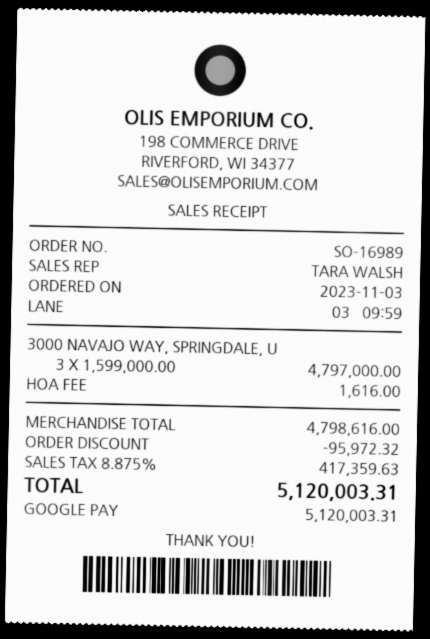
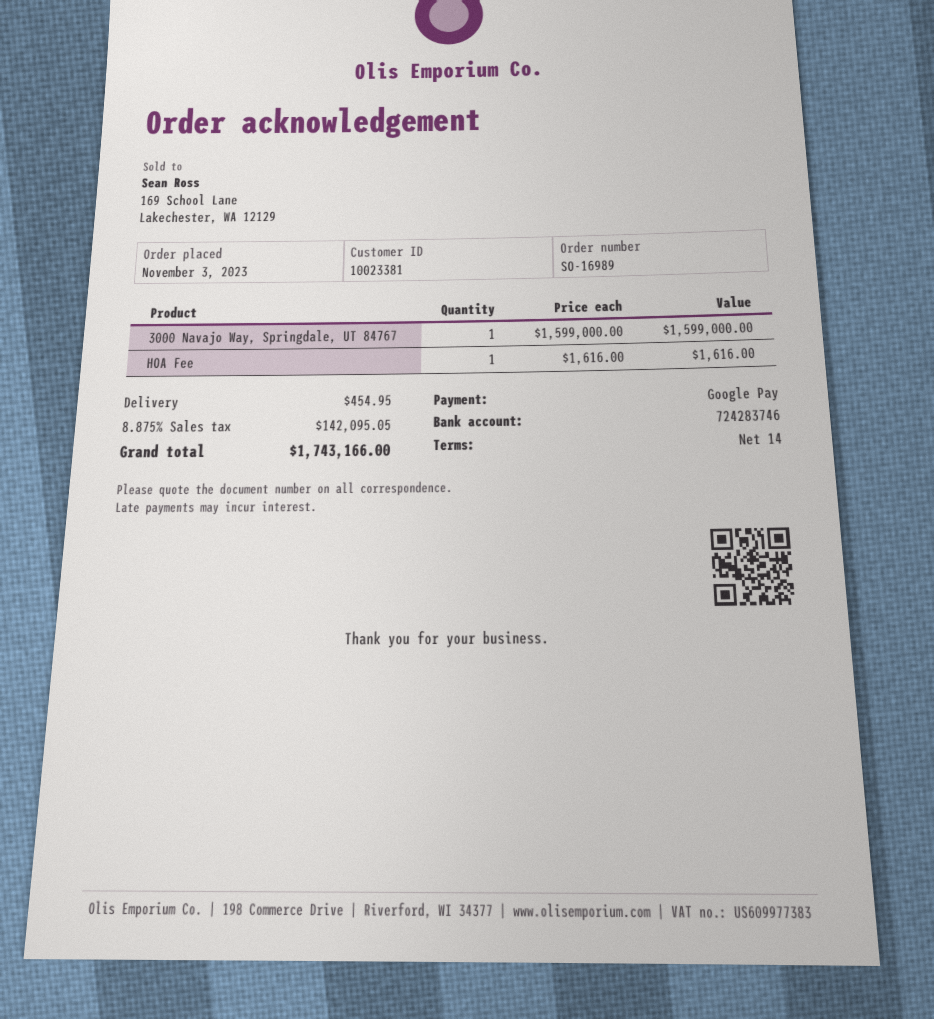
3000 NAVAJO WAY, SPRINGDALE, U: 3 x 1599000.00 = 4797000.00 -> 1 x 1599000.00 = 1599000.00
discount: 95972.32 -> none
shipping: none -> 454.95
tax: 8.875% = 417359.63 -> 8.875% = 142095.05
total: 5120003.31 -> 1743166.00

